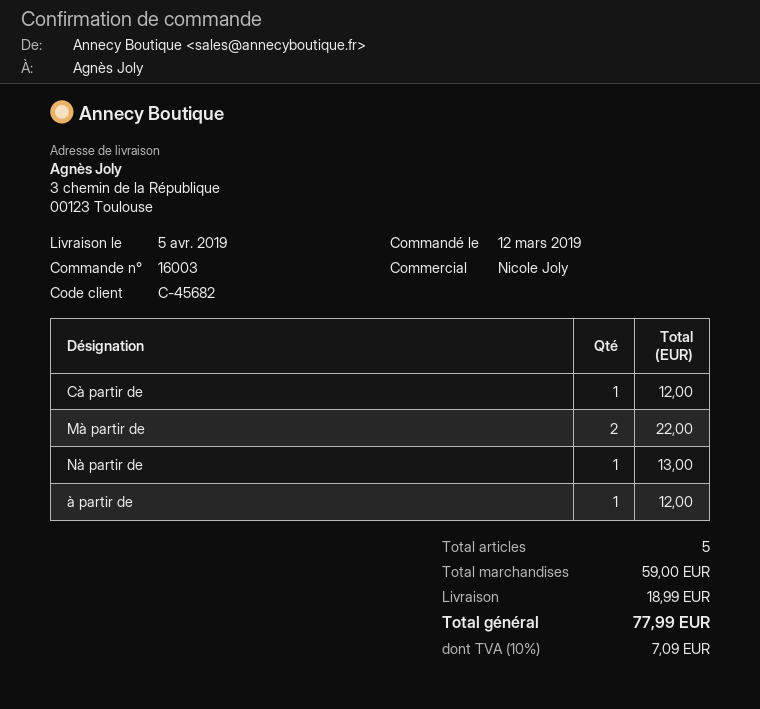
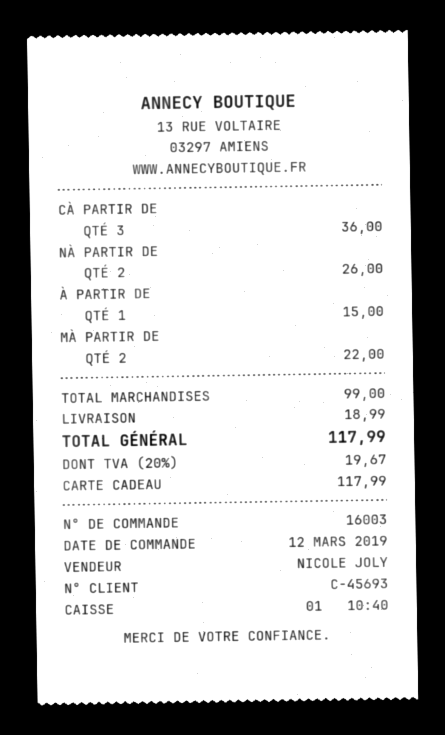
customer number: C-45682 -> C-45693
Cà partir de: 1 for 12.00 -> 3 for 36.00
Nà partir de: 1 for 13.00 -> 2 for 26.00
à partir de: 1 for 12.00 -> 1 for 15.00
subtotal: 59.00 -> 99.00
tax: 10% = 7.09 -> 20% = 19.67
total: 77.99 -> 117.99

